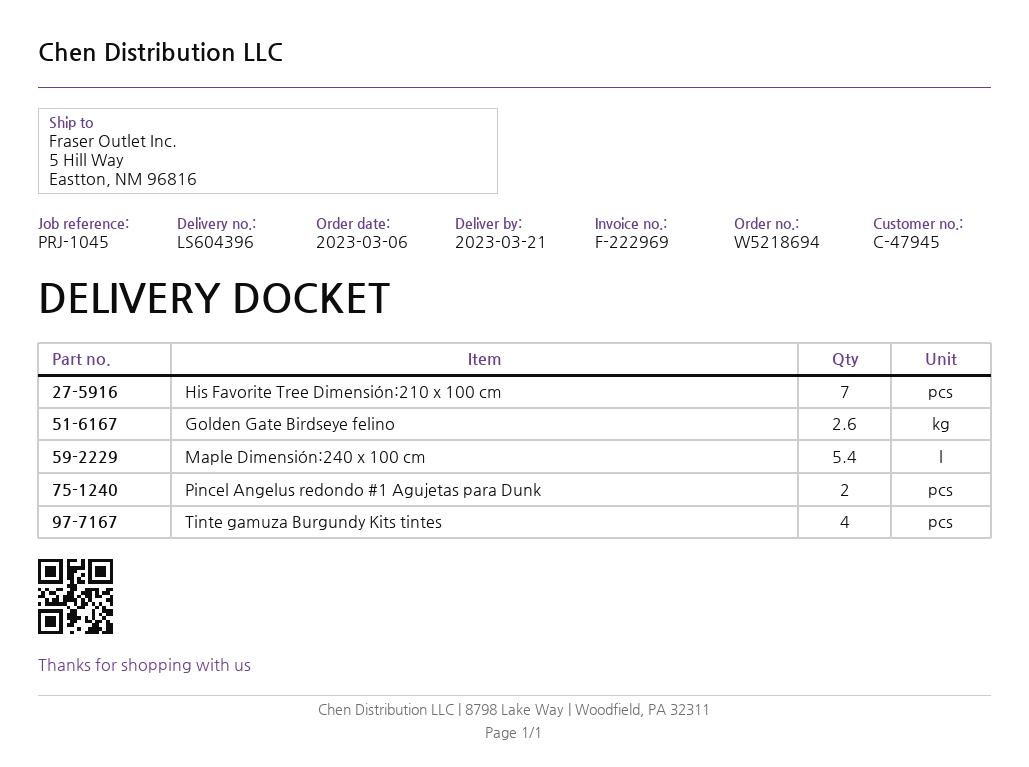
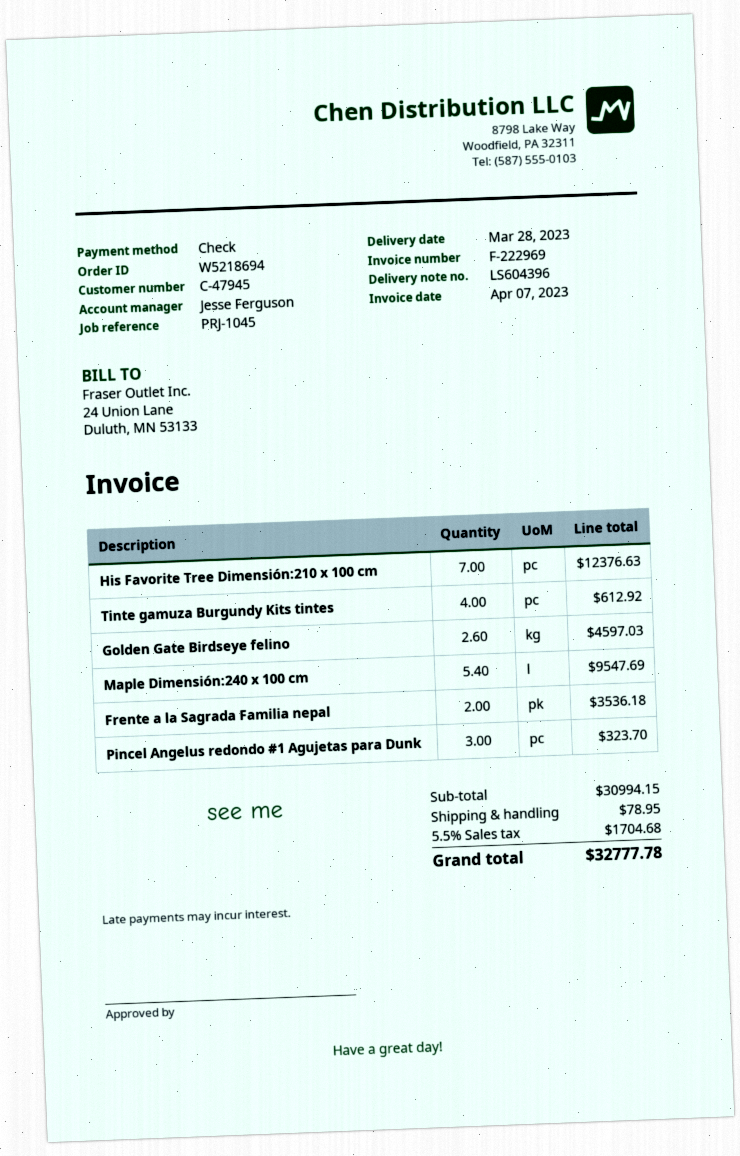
delivery date: 2023-03-21 -> 2023-03-28
Pincel Angelus redondo #1 Agujetas para Dunk: 2 -> 3
Frente a la Sagrada Familia nepal: none -> 2

